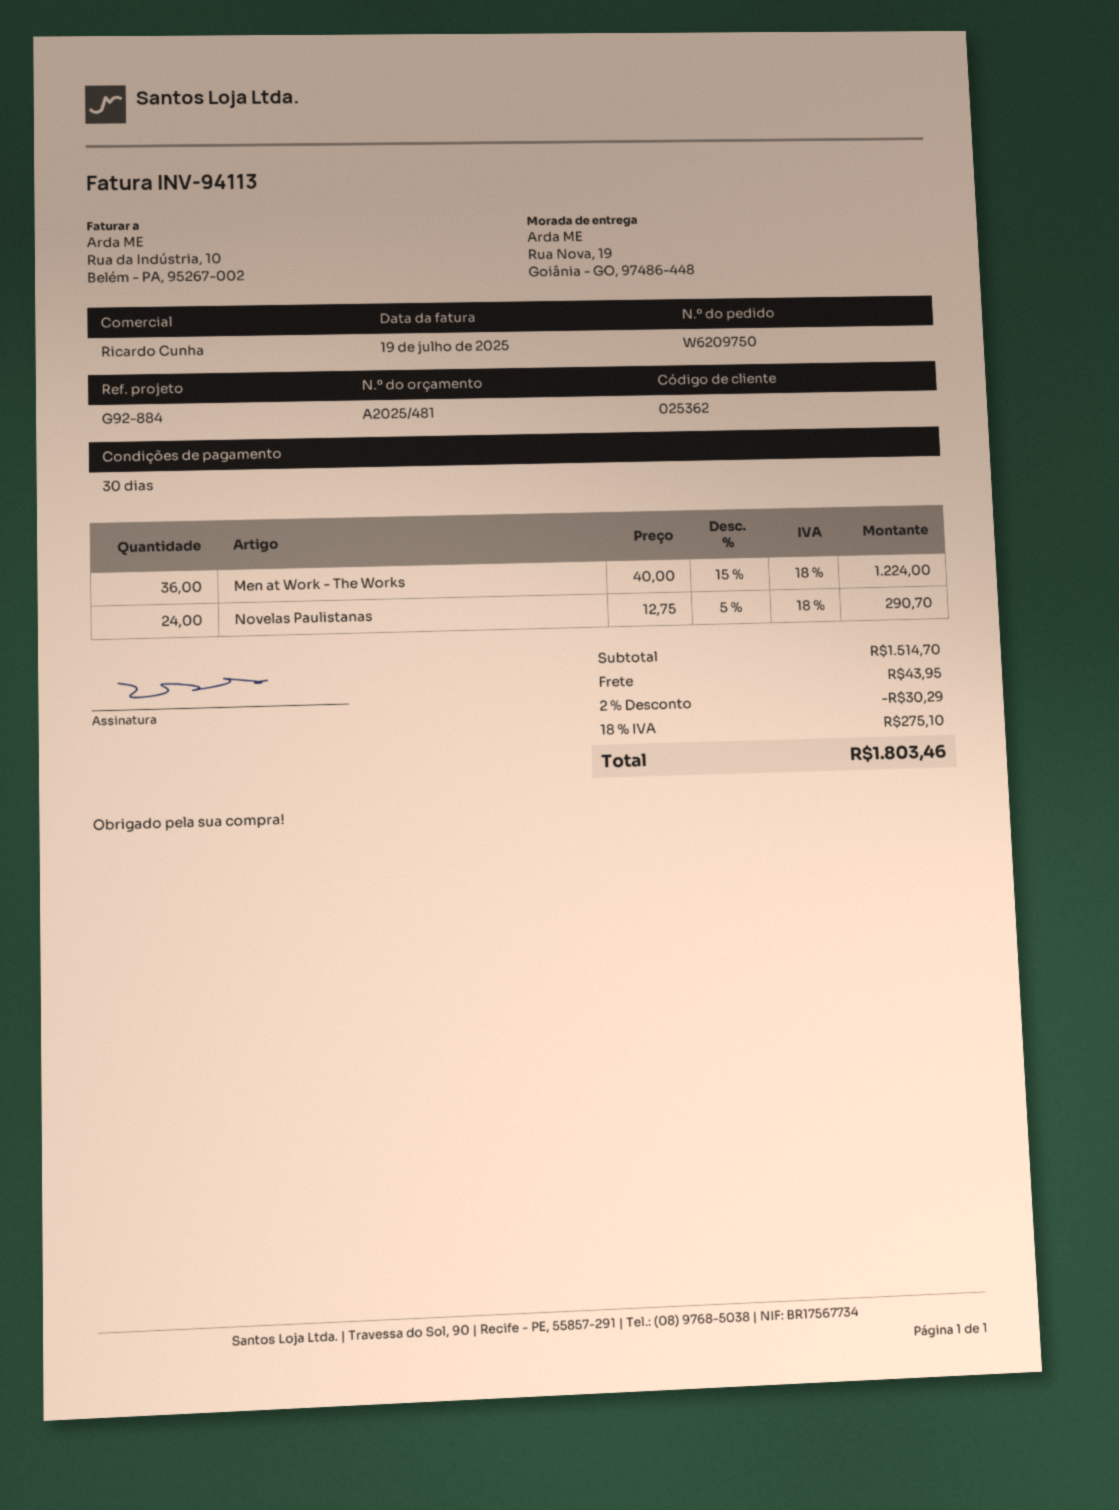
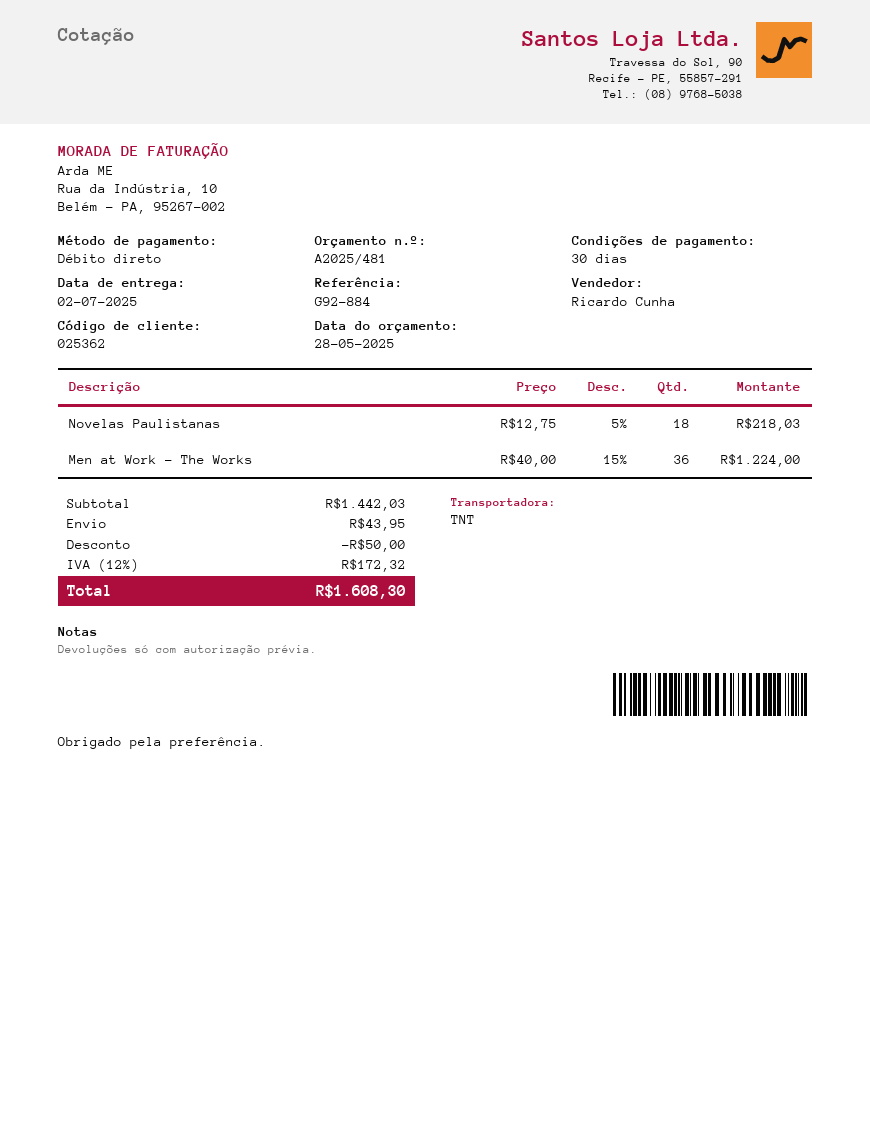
Novelas Paulistanas: 24 x 12.75 - 5% = 290.70 -> 18 x 12.75 - 5% = 218.03
subtotal: 1514.70 -> 1442.03
discount: 30.29 -> 50.00
tax: 18% = 275.10 -> 12% = 172.32
total: 1803.46 -> 1608.30

